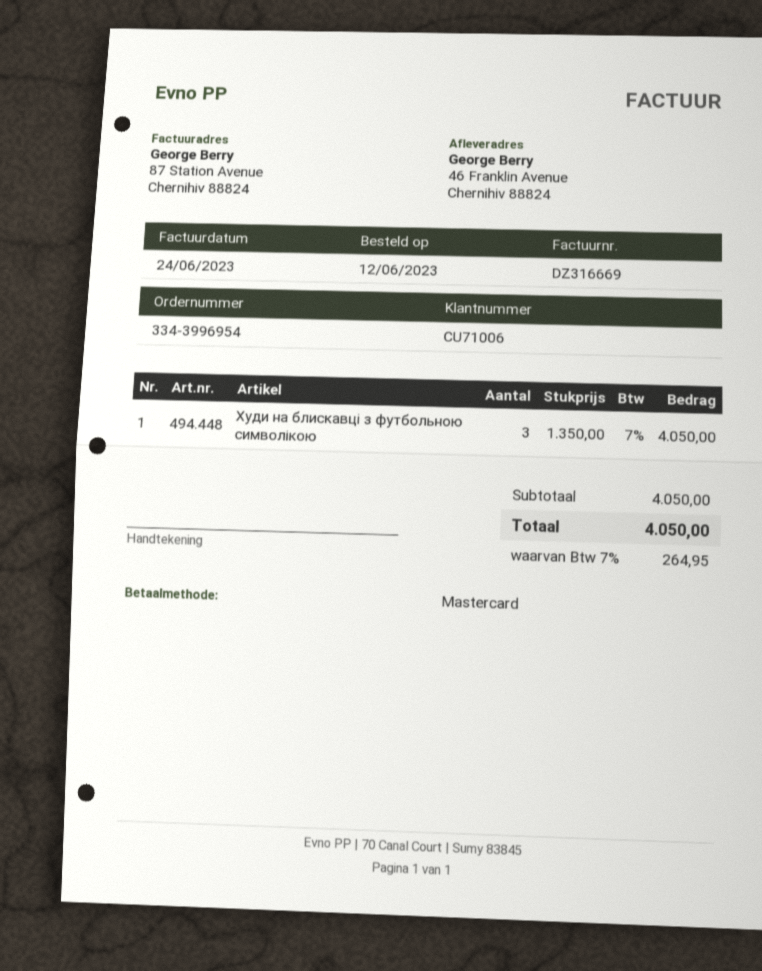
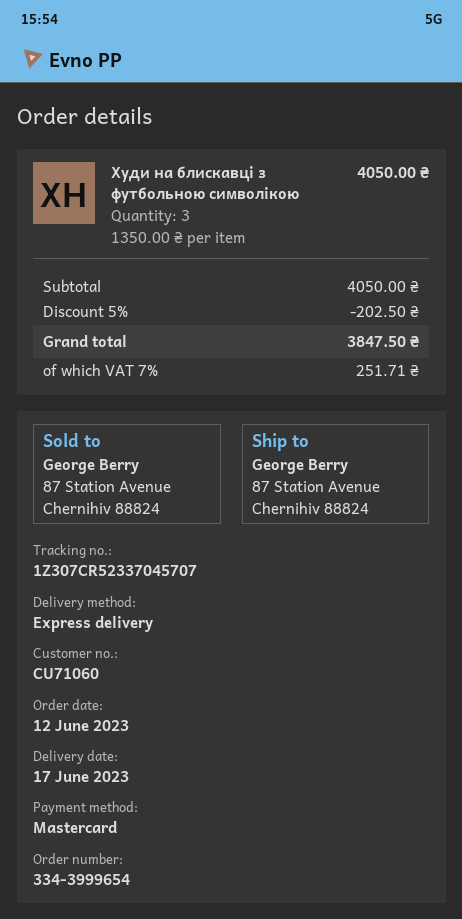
order number: 334-3996954 -> 334-3999654
customer number: CU71006 -> CU71060
ship to: 46 Franklin Avenue, Chernihiv 88824 -> 87 Station Avenue, Chernihiv 88824
discount: none -> 5% = 202.50
tax: 7% = 264.95 -> 7% = 251.71
total: 4050.00 -> 3847.50

